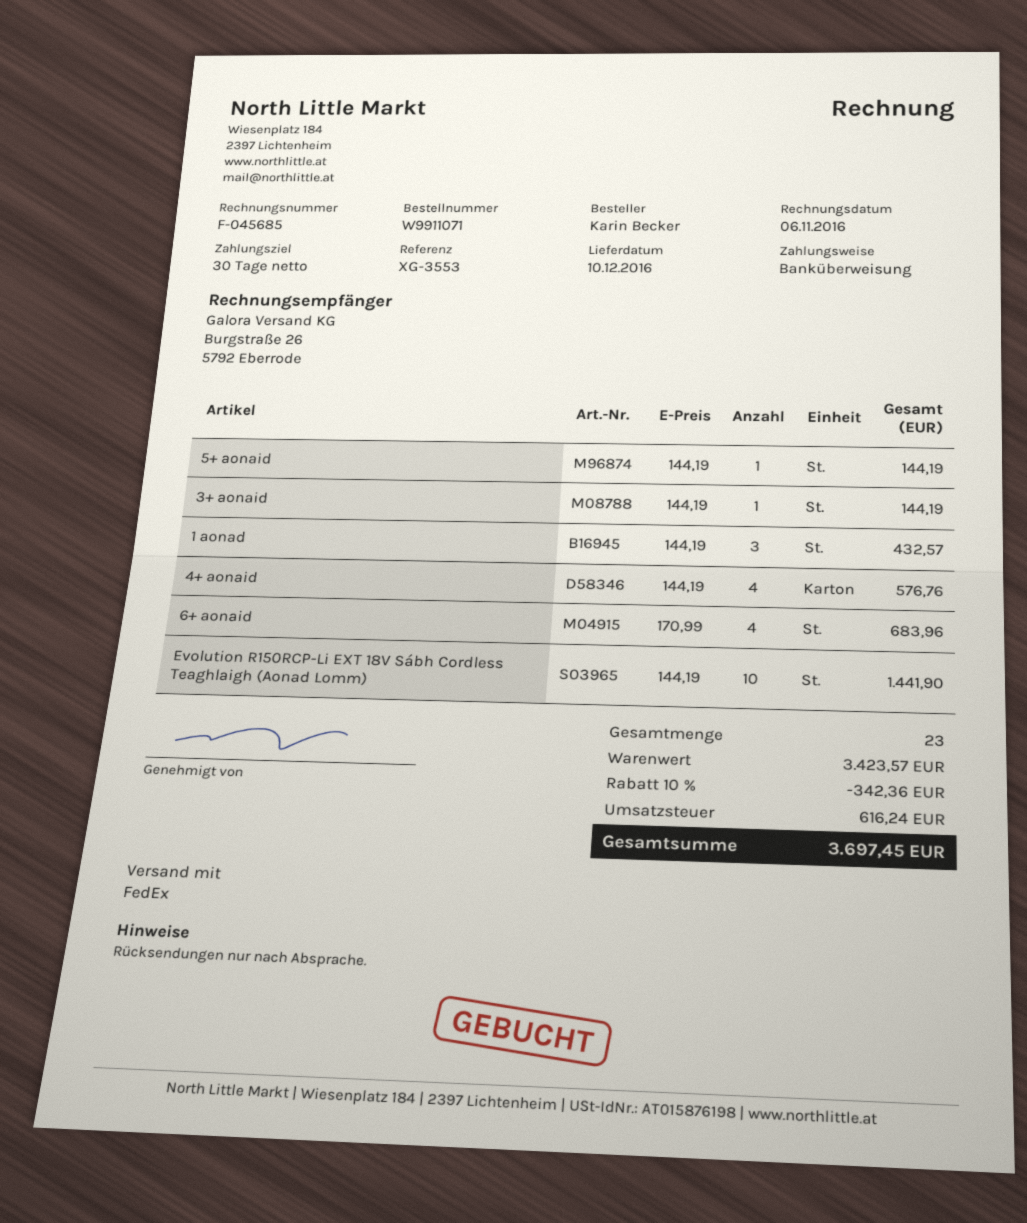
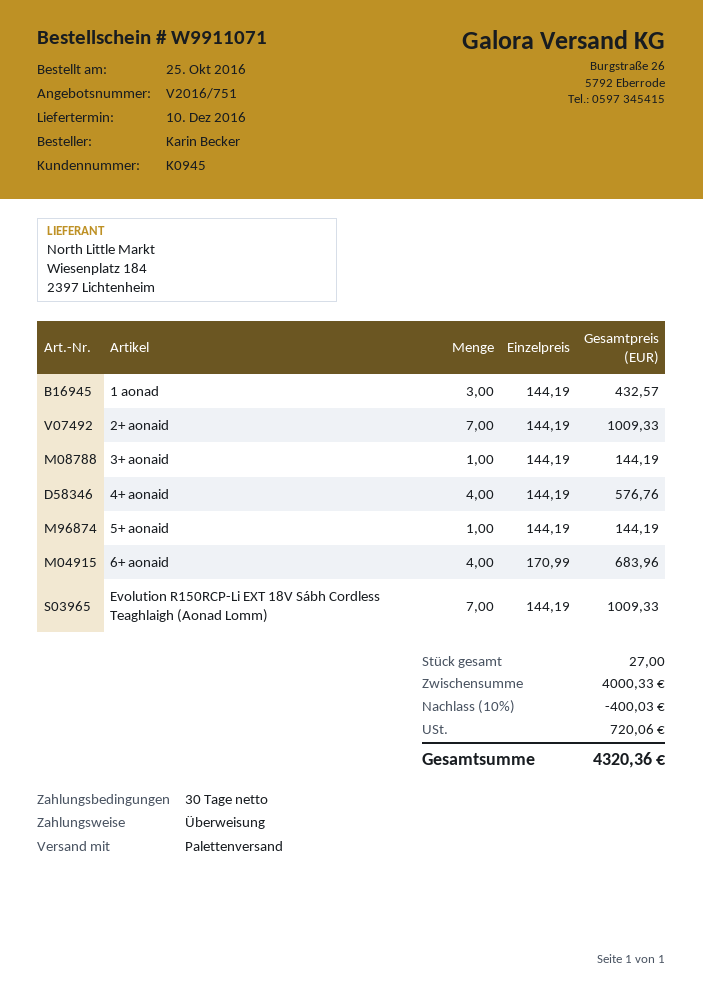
shipping method: FedEx -> pallet freight
Evolution R150RCP-Li EXT 18V Sábh Cordless Teaghlaigh (Aonad Lomm): 10 x 144.19 = 1441.90 -> 7 x 144.19 = 1009.33
2+ aonaid: none -> 7 x 144.19 = 1009.33
total quantity: 23 -> 27
subtotal: 3423.57 -> 4000.33
discount: 10% = 342.36 -> 10% = 400.03
tax: 616.24 -> 720.06
total: 3697.45 -> 4320.36

